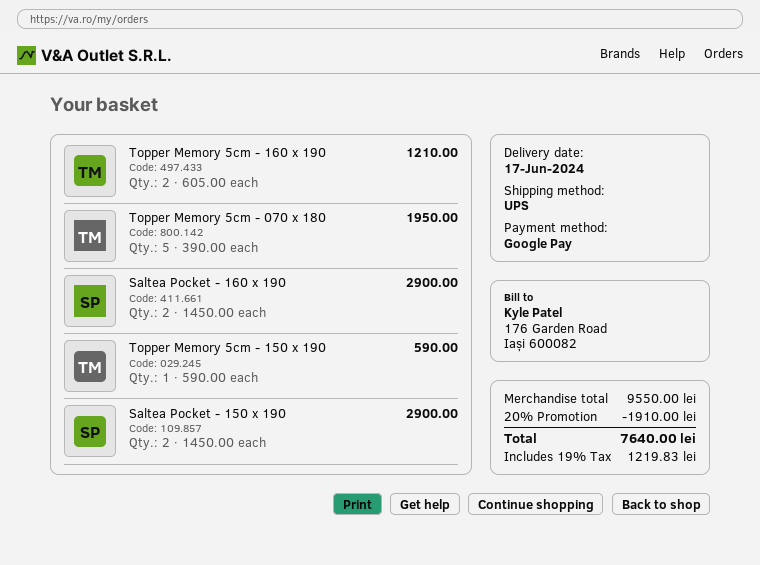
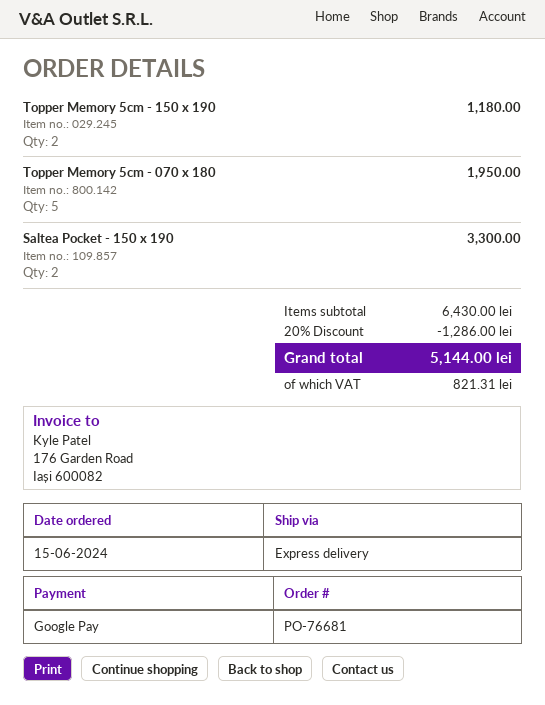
shipping method: UPS -> express
Topper Memory 5cm - 160 x 190: 2 for 1210.00 -> none
Saltea Pocket - 160 x 190: 2 for 2900.00 -> none
Topper Memory 5cm - 150 x 190: 1 for 590.00 -> 2 for 1180.00
Saltea Pocket - 150 x 190: 2 for 2900.00 -> 2 for 3300.00
subtotal: 9550.00 -> 6430.00
discount: 20% = 1910.00 -> 20% = 1286.00
tax: 1219.83 -> 821.31
total: 7640.00 -> 5144.00

